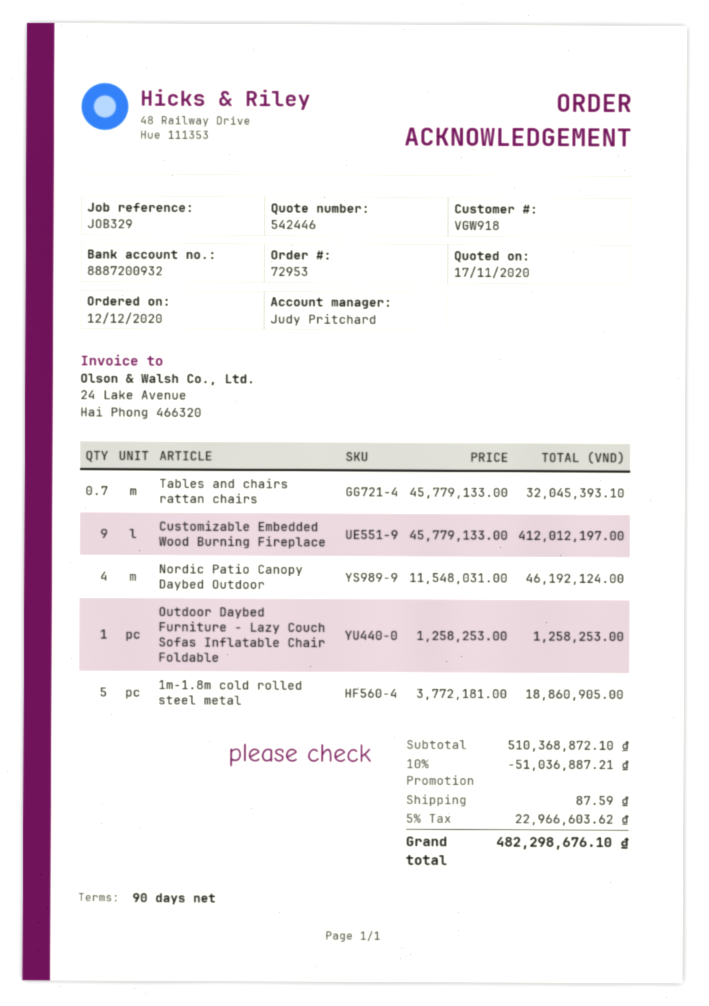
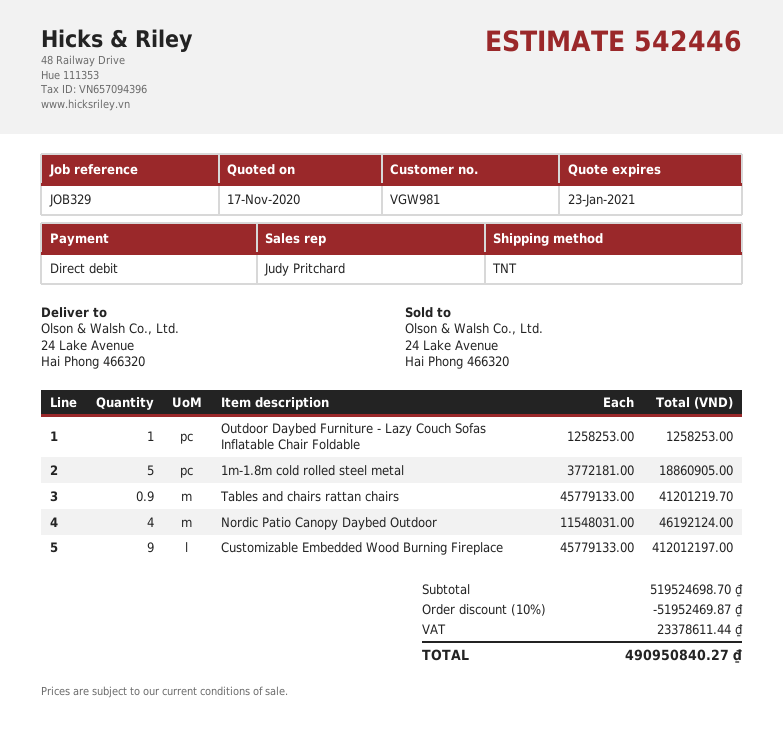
customer number: VGW918 -> VGW981
Tables and chairs rattan chairs: 0.7 x 45779133.00 = 32045393.10 -> 0.9 x 45779133.00 = 41201219.70
subtotal: 510368872.10 -> 519524698.70
discount: 10% = 51036887.21 -> 10% = 51952469.87
shipping: 87.59 -> none
tax: 22966603.62 -> 23378611.44
total: 482298676.10 -> 490950840.27

